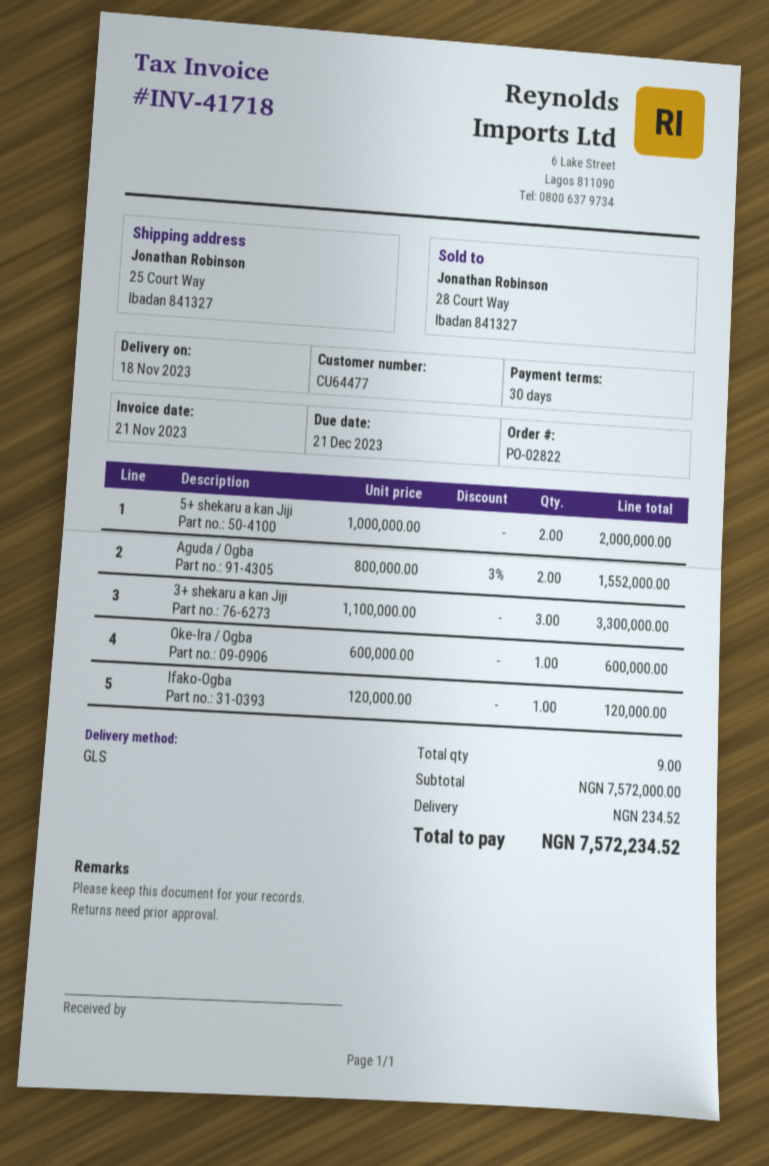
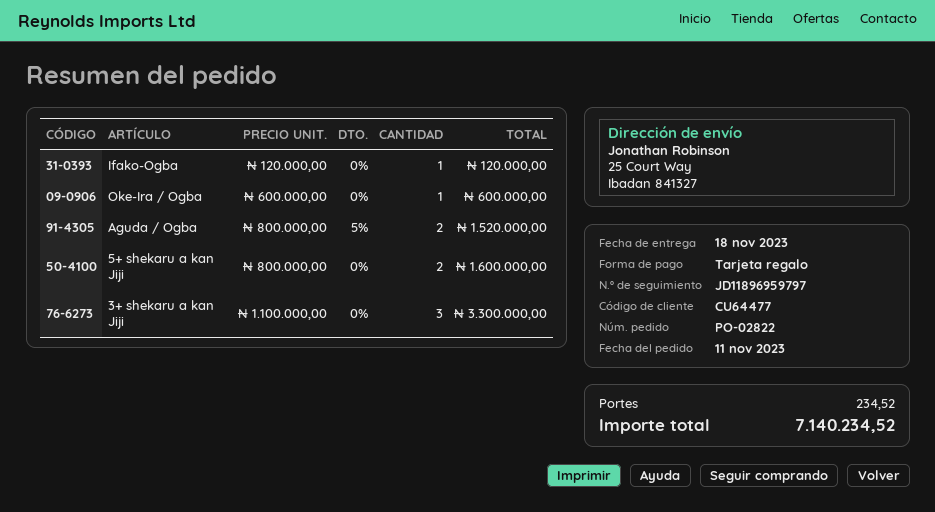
5+ shekaru a kan Jiji: 2 x 1000000.00 = 2000000.00 -> 2 x 800000.00 = 1600000.00
Aguda / Ogba: 2 x 800000.00 - 3% = 1552000.00 -> 2 x 800000.00 - 5% = 1520000.00
total: 7572234.52 -> 7140234.52

